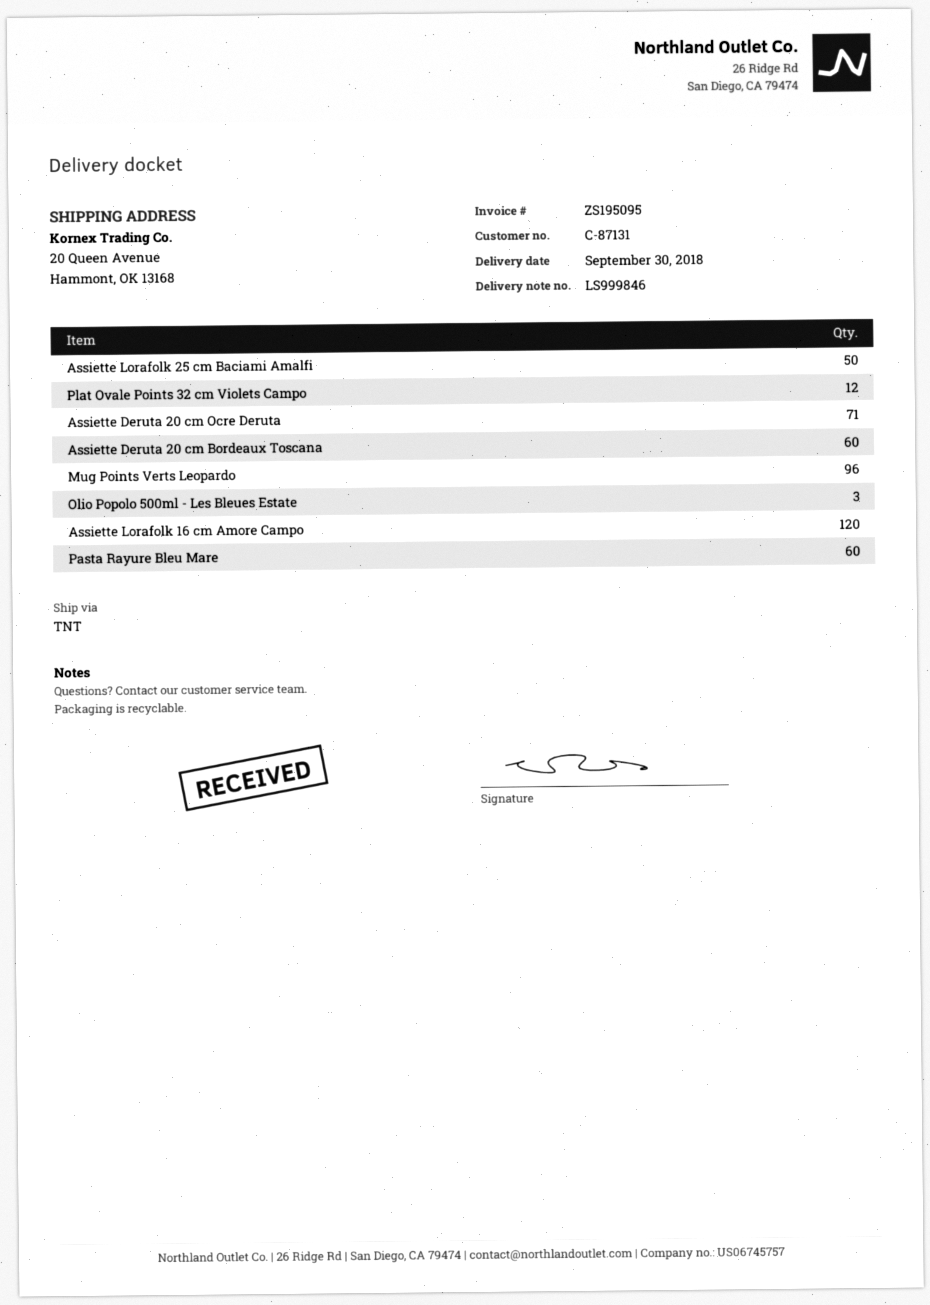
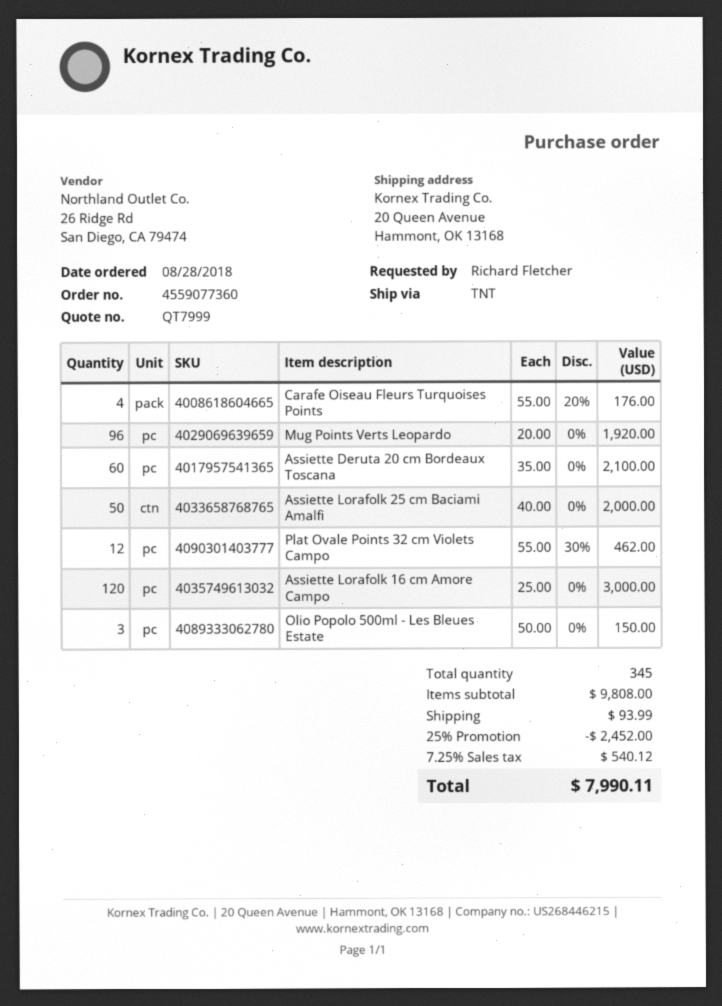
Assiette Deruta 20 cm Ocre Deruta: 71 -> none
Pasta Rayure Bleu Mare: 60 -> none
Carafe Oiseau Fleurs Turquoises Points: none -> 4

